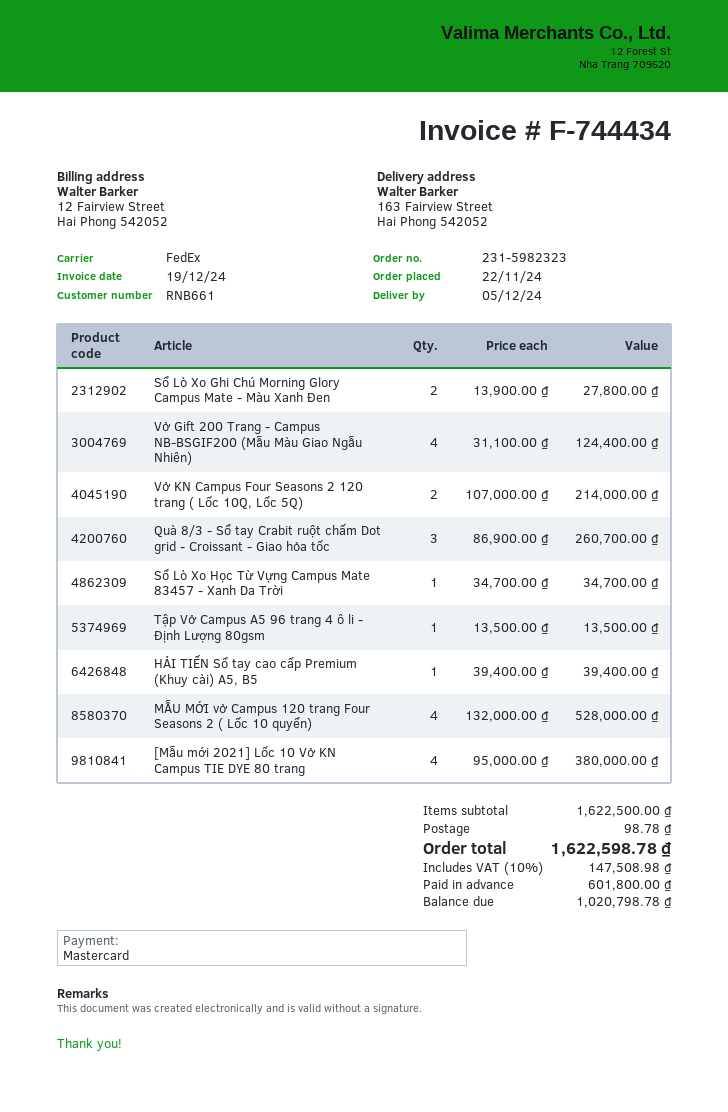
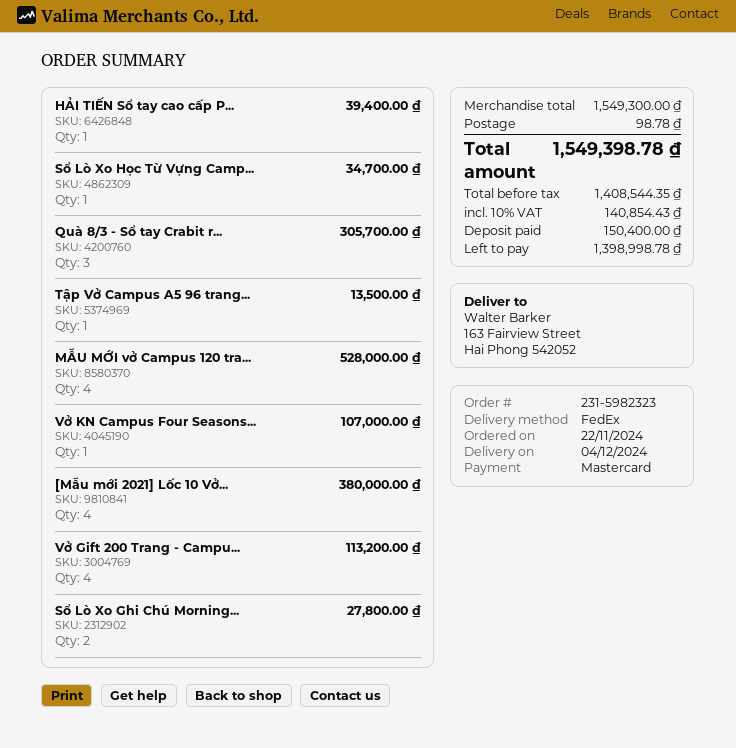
delivery date: 2024-12-05 -> 2024-12-04
Vở Gift 200 Trang - Campus NB-BSGIF200 (Mẫu Màu Giao Ngẫu Nhiên): 4 for 124400.00 -> 4 for 113200.00
Vở KN Campus Four Seasons 2 120 trang ( Lốc 10Q, Lốc 5Q): 2 for 214000.00 -> 1 for 107000.00
Quà 8/3 - Sổ tay Crabit ruột chấm Dot grid - Croissant - Giao hỏa tốc: 3 for 260700.00 -> 3 for 305700.00
subtotal: 1622500.00 -> 1549300.00
tax: 10% = 147508.98 -> 10% = 140854.43
total: 1622598.78 -> 1549398.78
deposit: 601800.00 -> 150400.00
balance: 1020798.78 -> 1398998.78

